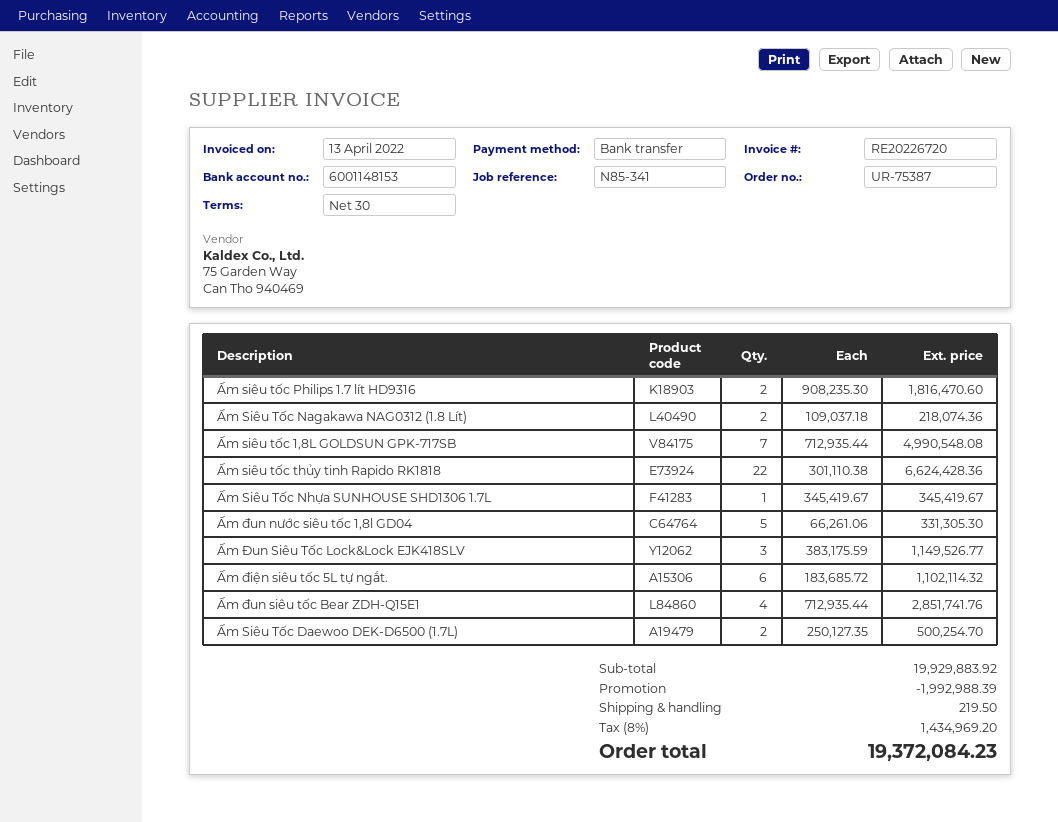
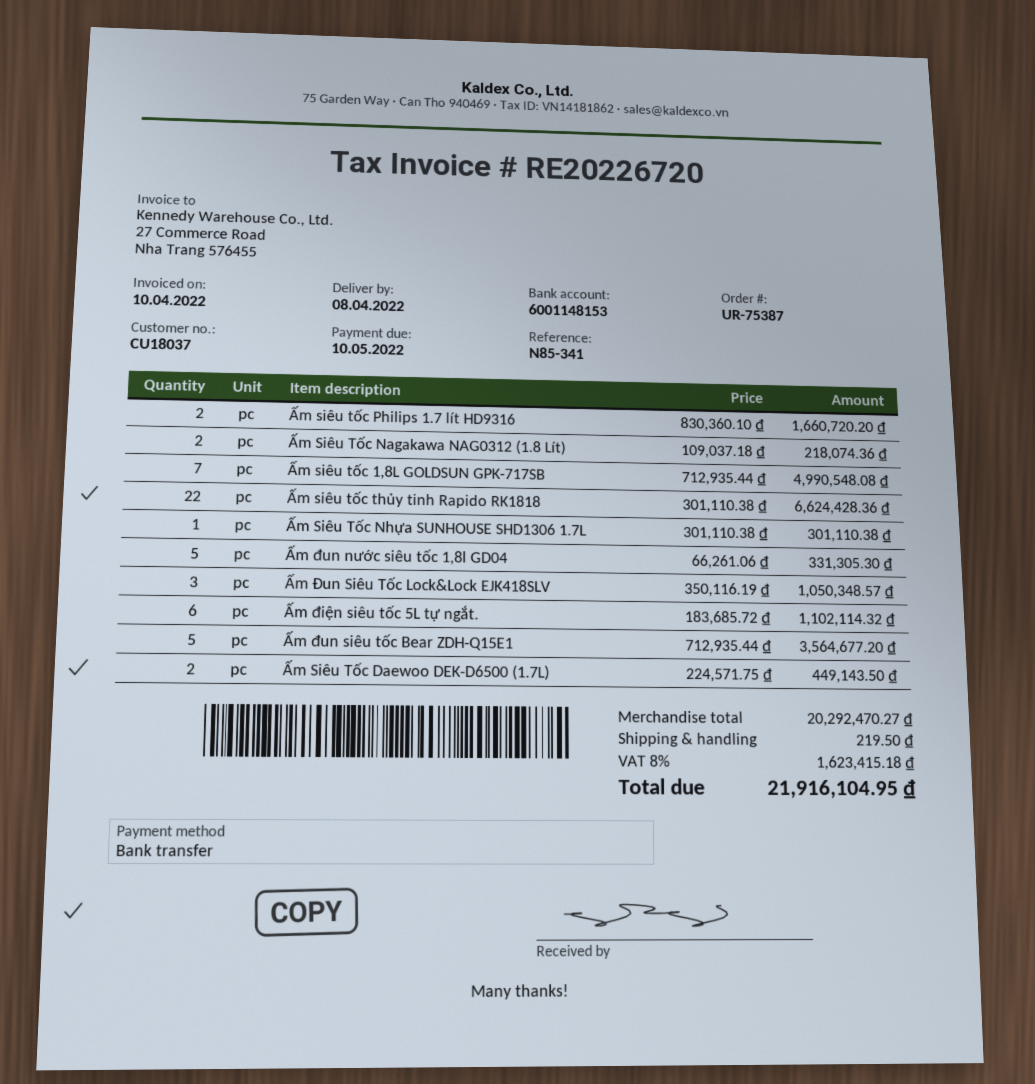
invoice date: 2022-04-13 -> 2022-04-10
Ấm siêu tốc Philips 1.7 lít HD9316: 2 x 908235.30 = 1816470.60 -> 2 x 830360.10 = 1660720.20
Ấm Siêu Tốc Nhựa SUNHOUSE SHD1306 1.7L: 1 x 345419.67 = 345419.67 -> 1 x 301110.38 = 301110.38
Ấm Đun Siêu Tốc Lock&Lock EJK418SLV: 3 x 383175.59 = 1149526.77 -> 3 x 350116.19 = 1050348.57
Ấm đun siêu tốc Bear ZDH-Q15E1: 4 x 712935.44 = 2851741.76 -> 5 x 712935.44 = 3564677.20
Ấm Siêu Tốc Daewoo DEK-D6500 (1.7L): 2 x 250127.35 = 500254.70 -> 2 x 224571.75 = 449143.50
subtotal: 19929883.92 -> 20292470.27
discount: 1992988.39 -> none
tax: 8% = 1434969.20 -> 8% = 1623415.18
total: 19372084.23 -> 21916104.95

